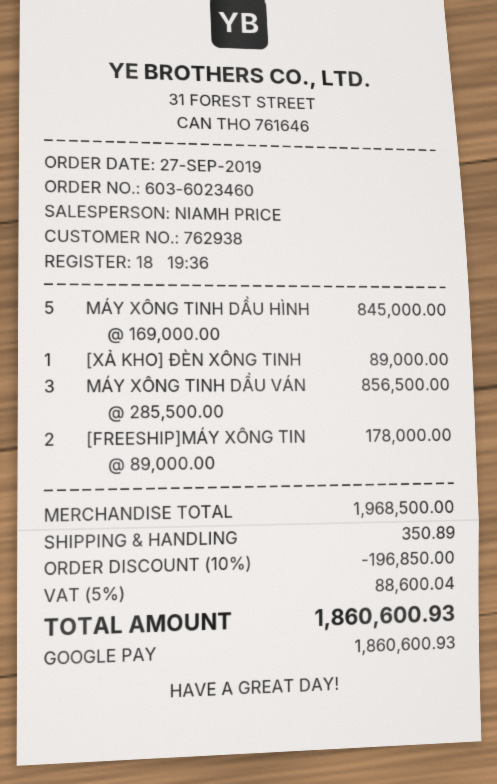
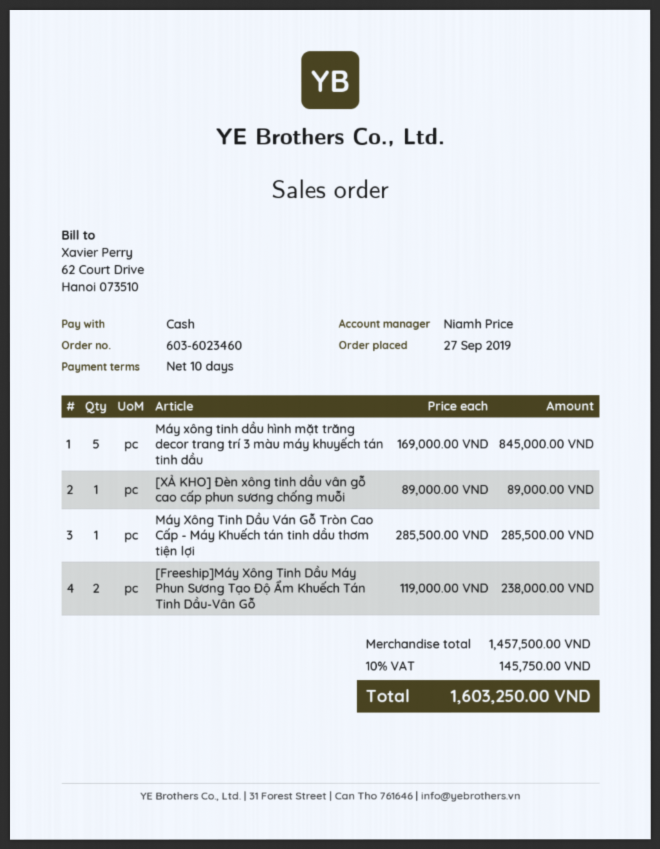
payment method: Google Pay -> cash
MÁY XÔNG TINH DẦU VÁN: 3 x 285500.00 = 856500.00 -> 1 x 285500.00 = 285500.00
[FREESHIP]MÁY XÔNG TIN: 2 x 89000.00 = 178000.00 -> 2 x 119000.00 = 238000.00
subtotal: 1968500.00 -> 1457500.00
discount: 10% = 196850.00 -> none
shipping: 350.89 -> none
tax: 5% = 88600.04 -> 10% = 145750.00
total: 1860600.93 -> 1603250.00

